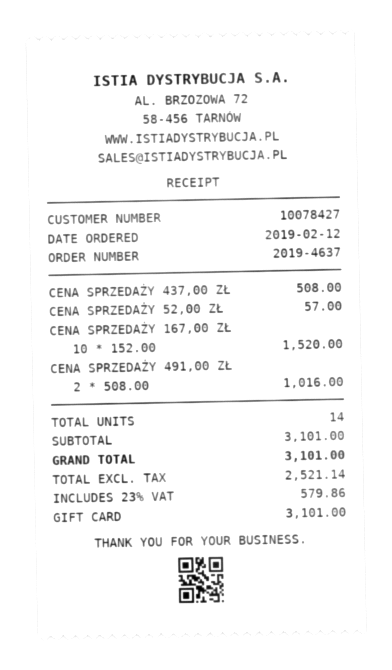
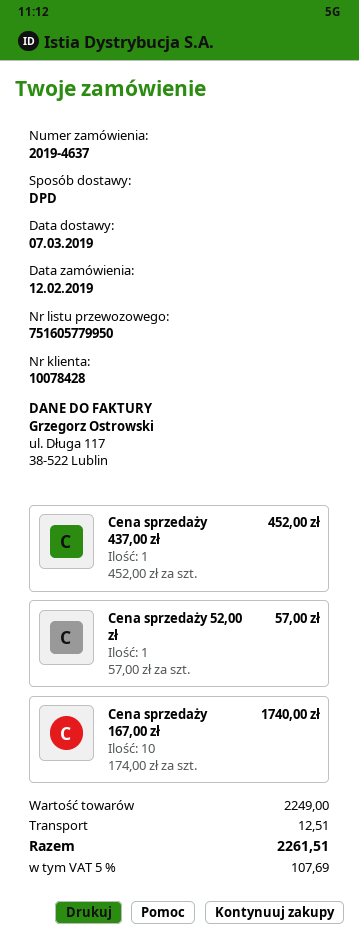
customer number: 10078427 -> 10078428
CENA SPRZEDAŻY 437,00 ZŁ: 1 x 508.00 = 508.00 -> 1 x 452.00 = 452.00
CENA SPRZEDAŻY 167,00 ZŁ: 10 x 152.00 = 1520.00 -> 10 x 174.00 = 1740.00
CENA SPRZEDAŻY 491,00 ZŁ: 2 x 508.00 = 1016.00 -> none
subtotal: 3101.00 -> 2249.00
shipping: none -> 12.51
tax: 23% = 579.86 -> 5% = 107.69
total: 3101.00 -> 2261.51

